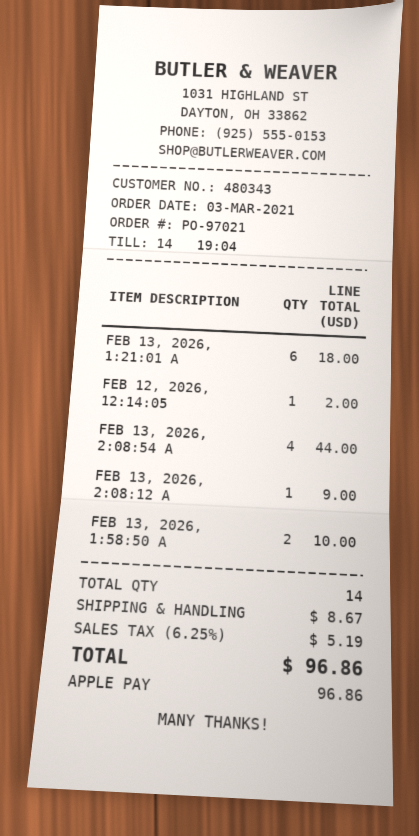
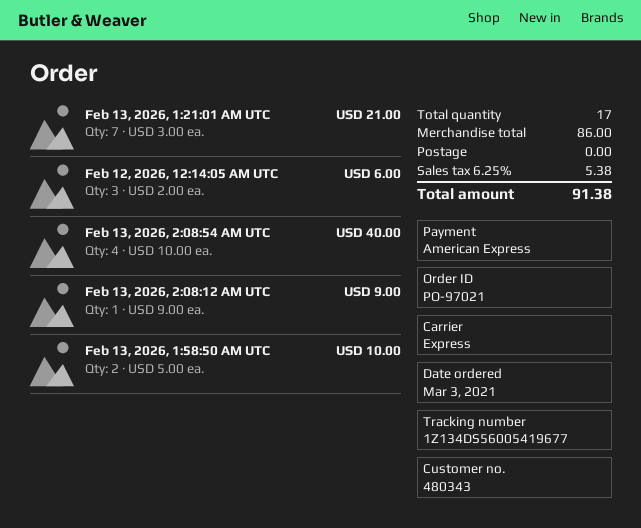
payment method: Apple Pay -> American Express
FEB 13, 2026, 1:21:01 A: 6 for 18.00 -> 7 for 21.00
FEB 12, 2026, 12:14:05: 1 for 2.00 -> 3 for 6.00
FEB 13, 2026, 2:08:54 A: 4 for 44.00 -> 4 for 40.00
total quantity: 14 -> 17
shipping: 8.67 -> 0.00
tax: 6.25% = 5.19 -> 6.25% = 5.38
total: 96.86 -> 91.38

